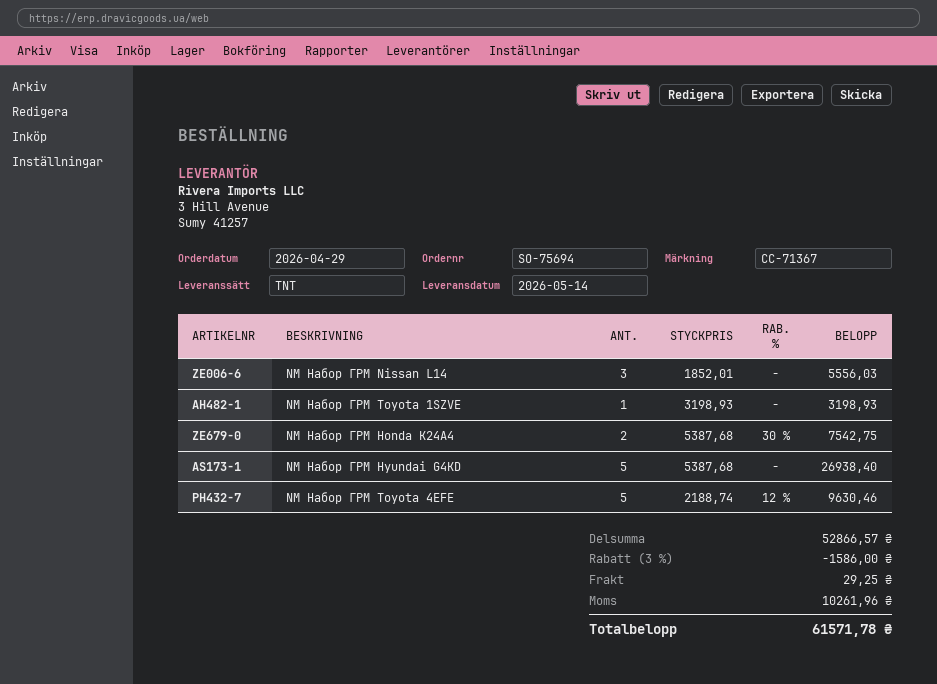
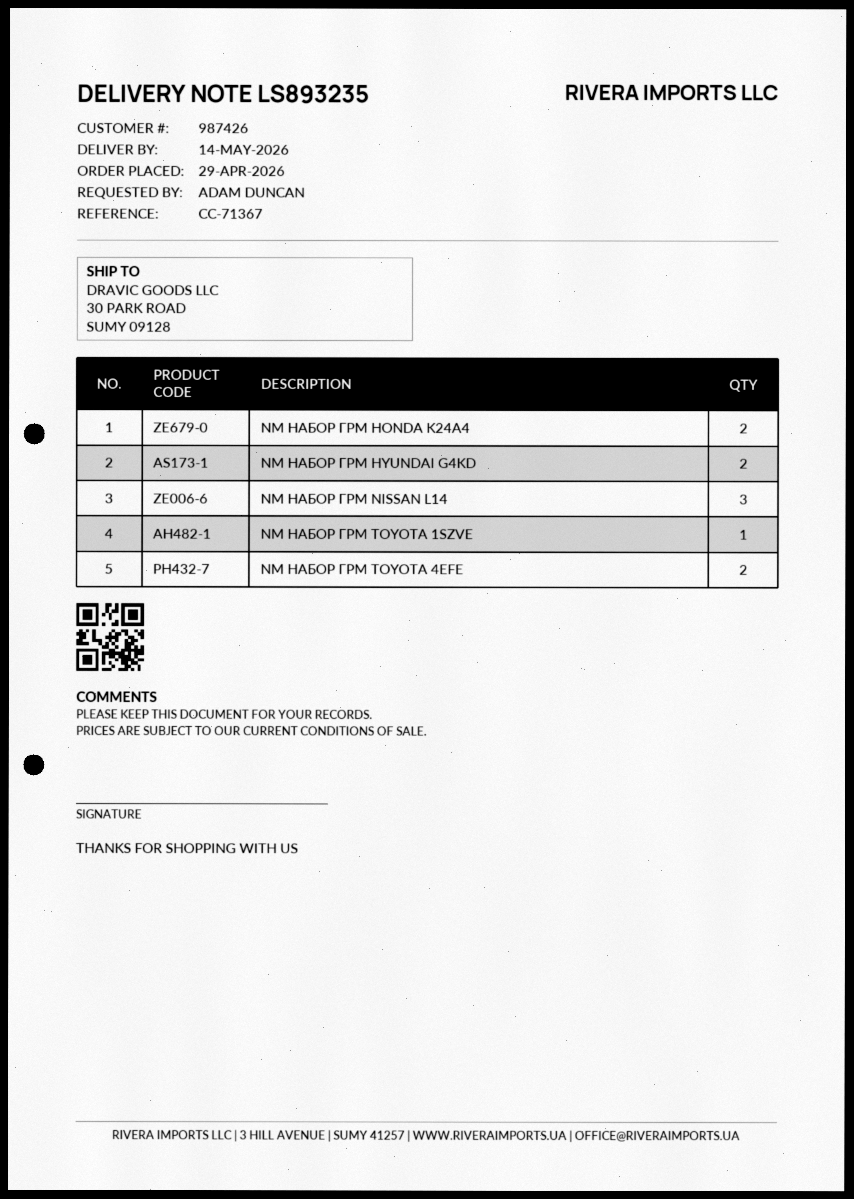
NM Набор ГРМ Hyundai G4KD: 5 -> 2
NM Набор ГРМ Toyota 4EFE: 5 -> 2

